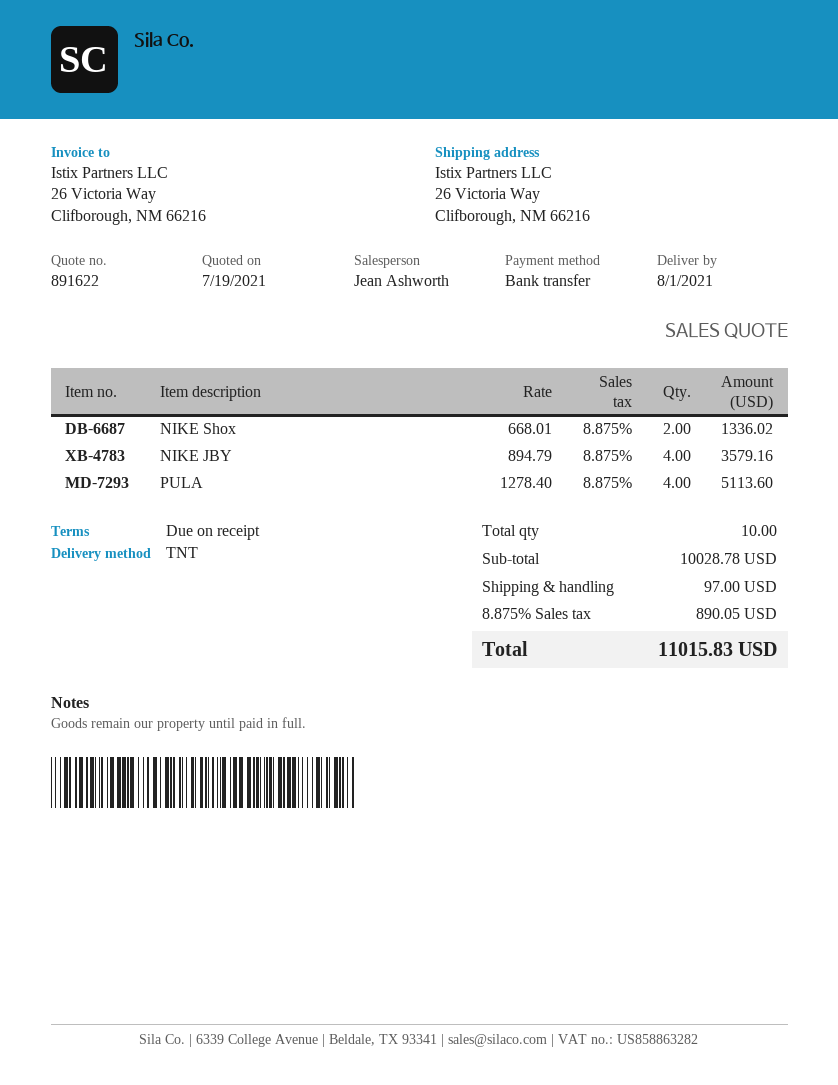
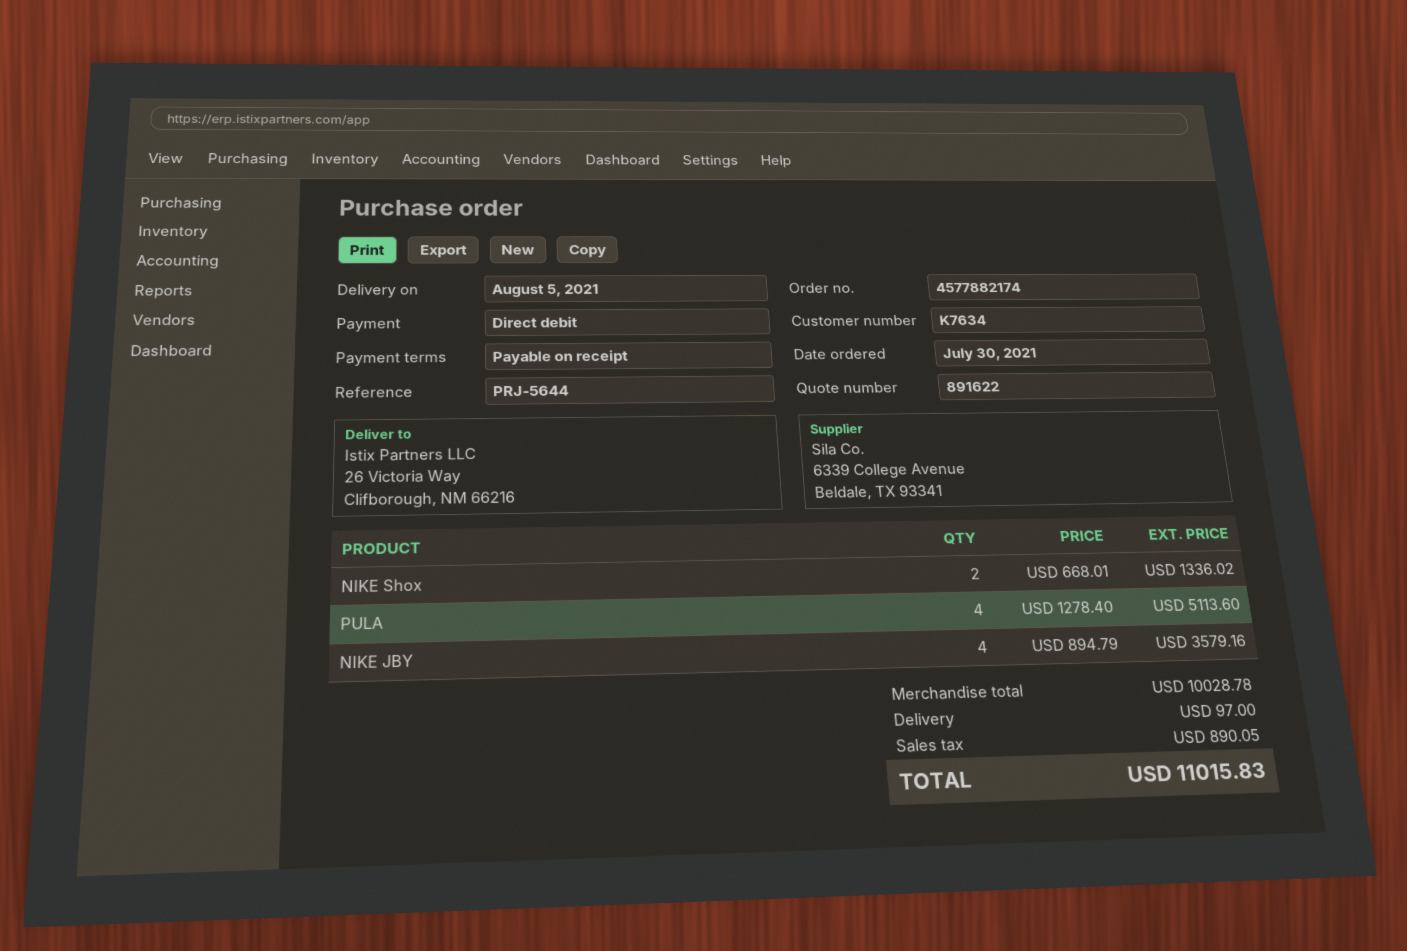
delivery date: 2021-08-01 -> 2021-08-05
payment method: bank transfer -> direct debit

